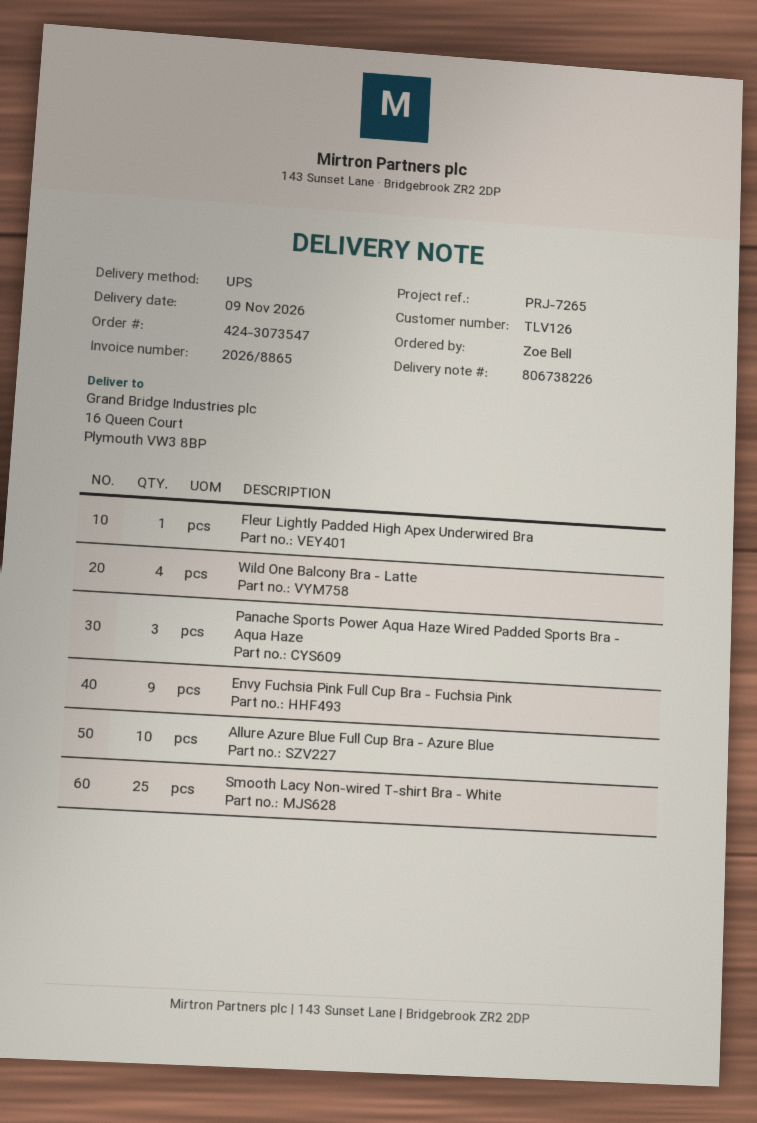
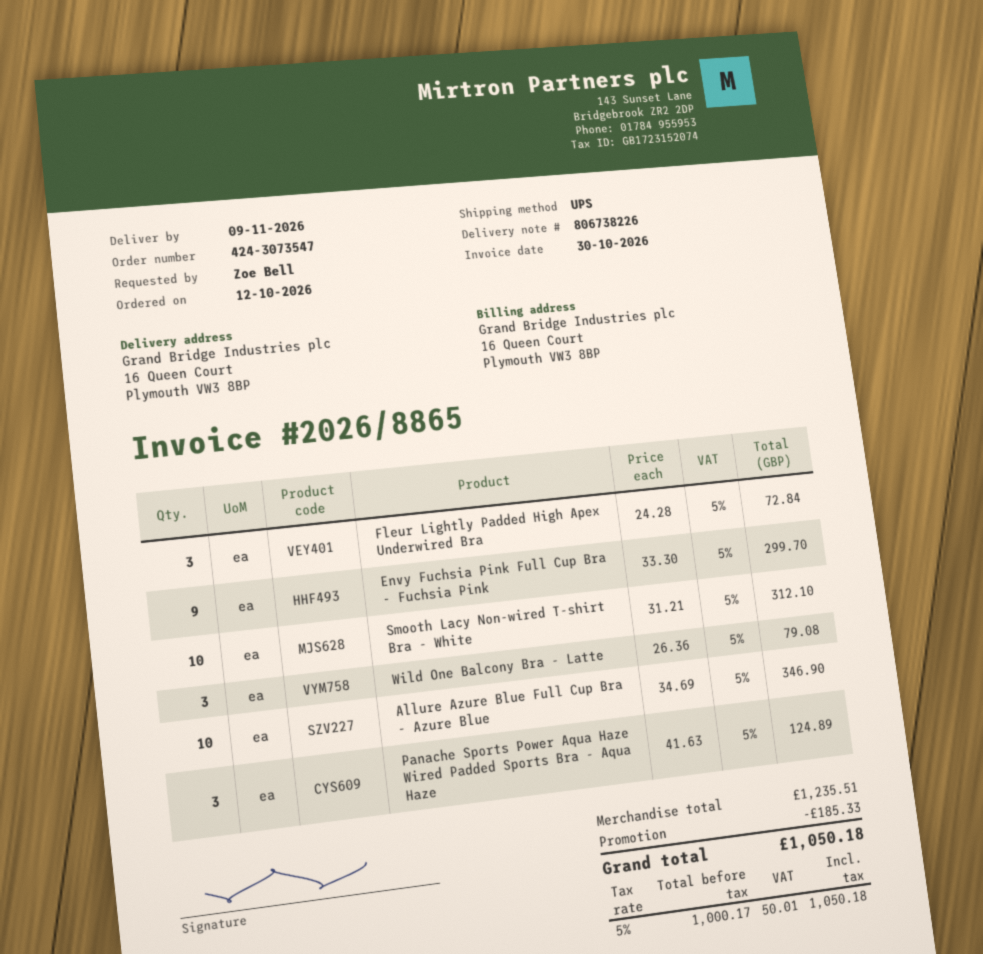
Fleur Lightly Padded High Apex Underwired Bra: 1 -> 3
Wild One Balcony Bra - Latte: 4 -> 3
Smooth Lacy Non-wired T-shirt Bra - White: 25 -> 10

